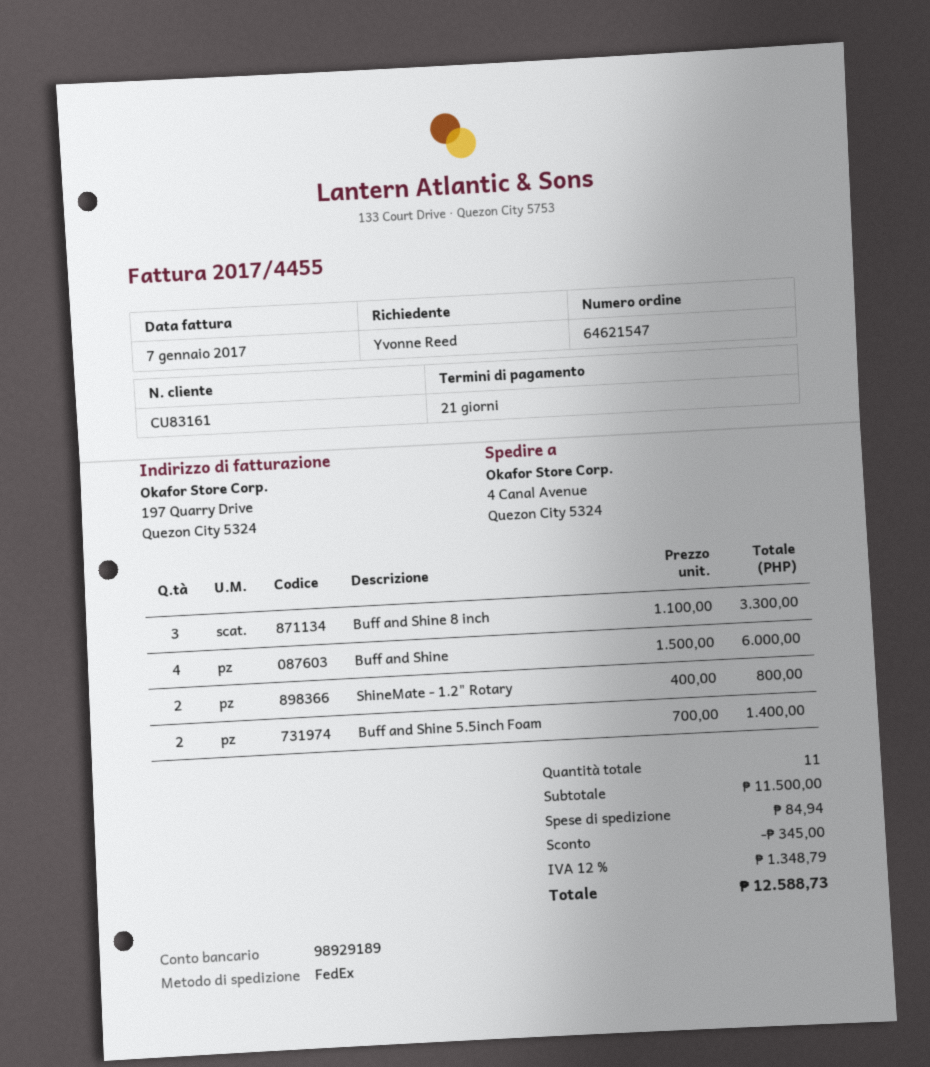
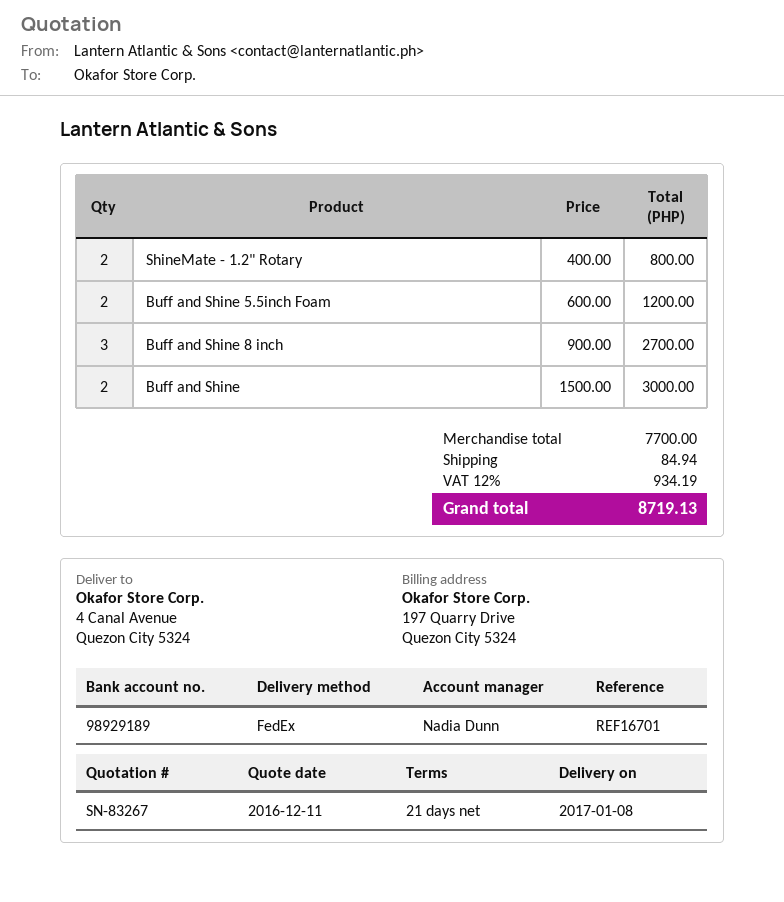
Buff and Shine 8 inch: 3 x 1100.00 = 3300.00 -> 3 x 900.00 = 2700.00
Buff and Shine: 4 x 1500.00 = 6000.00 -> 2 x 1500.00 = 3000.00
Buff and Shine 5.5inch Foam: 2 x 700.00 = 1400.00 -> 2 x 600.00 = 1200.00
subtotal: 11500.00 -> 7700.00
discount: 345.00 -> none
tax: 12% = 1348.79 -> 12% = 934.19
total: 12588.73 -> 8719.13

